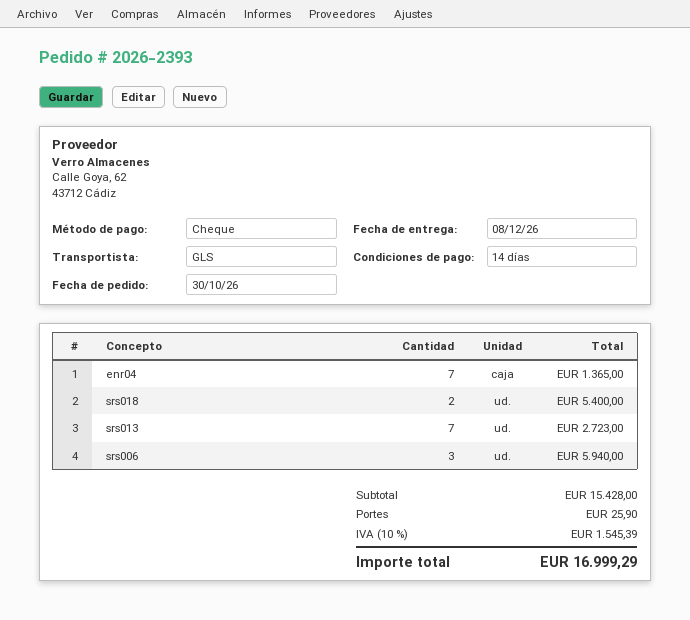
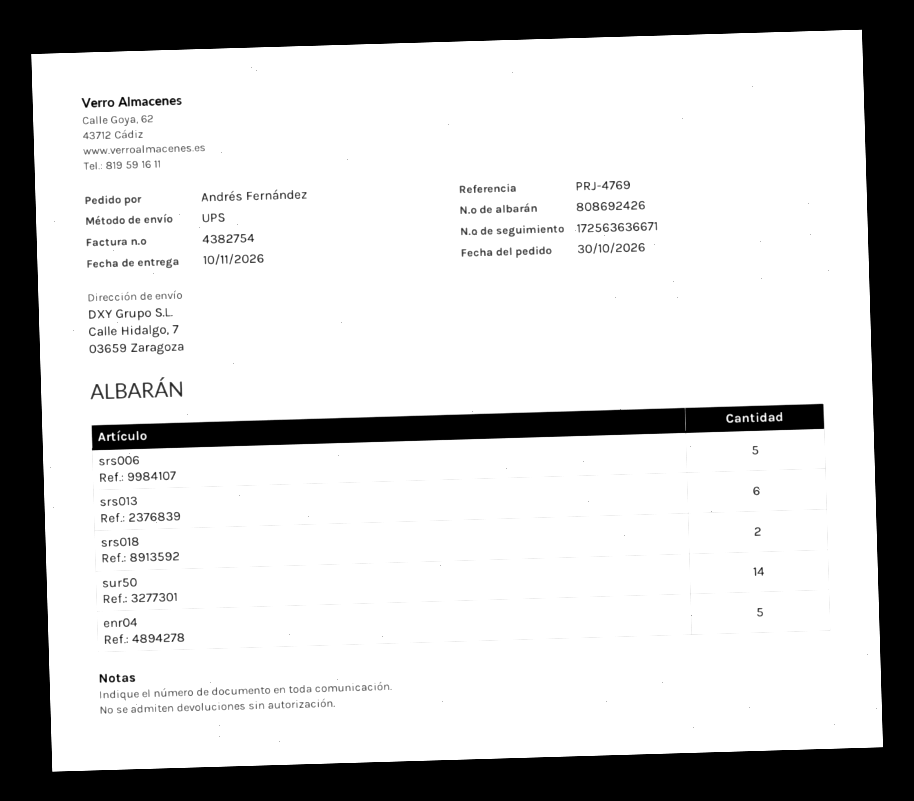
delivery date: 2026-12-08 -> 2026-11-10
shipping method: GLS -> UPS
enr04: 7 -> 5
srs013: 7 -> 6
srs006: 3 -> 5
sur50: none -> 14

